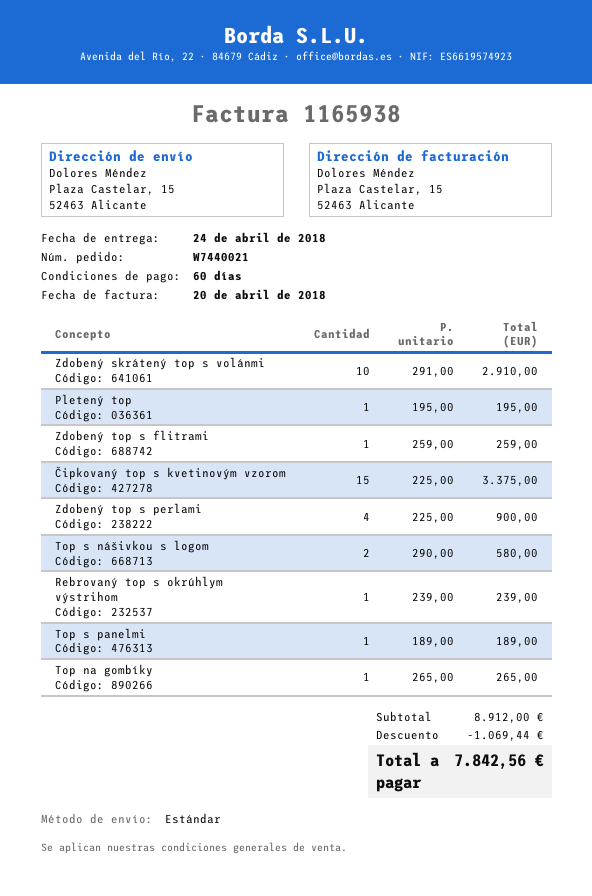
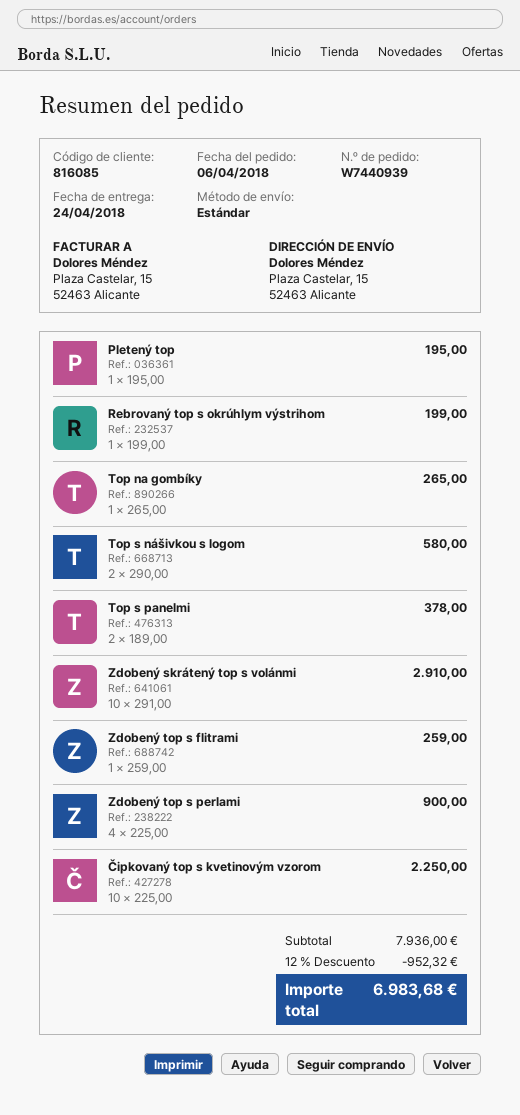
order number: W7440021 -> W7440939
Čipkovaný top s kvetinovým vzorom: 15 x 225.00 = 3375.00 -> 10 x 225.00 = 2250.00
Rebrovaný top s okrúhlym výstrihom: 1 x 239.00 = 239.00 -> 1 x 199.00 = 199.00
Top s panelmi: 1 x 189.00 = 189.00 -> 2 x 189.00 = 378.00
subtotal: 8912.00 -> 7936.00
discount: 1069.44 -> 952.32
total: 7842.56 -> 6983.68

